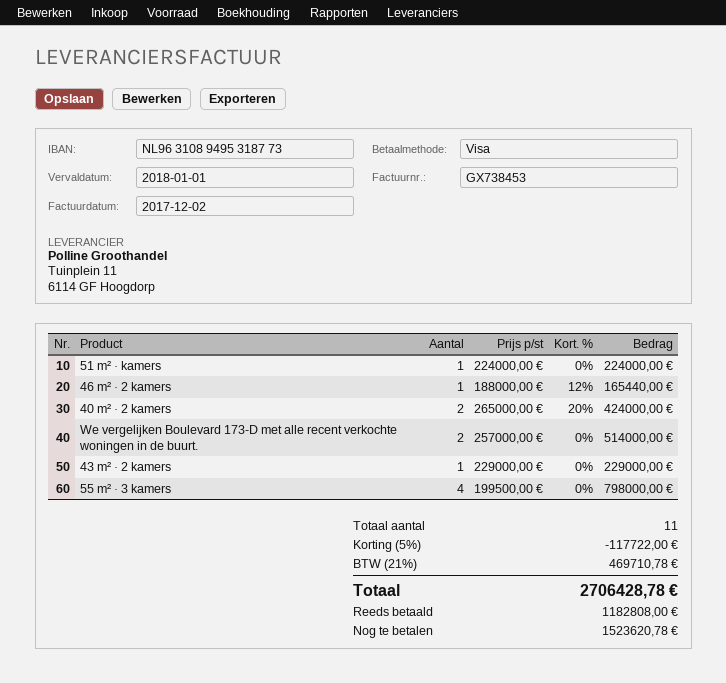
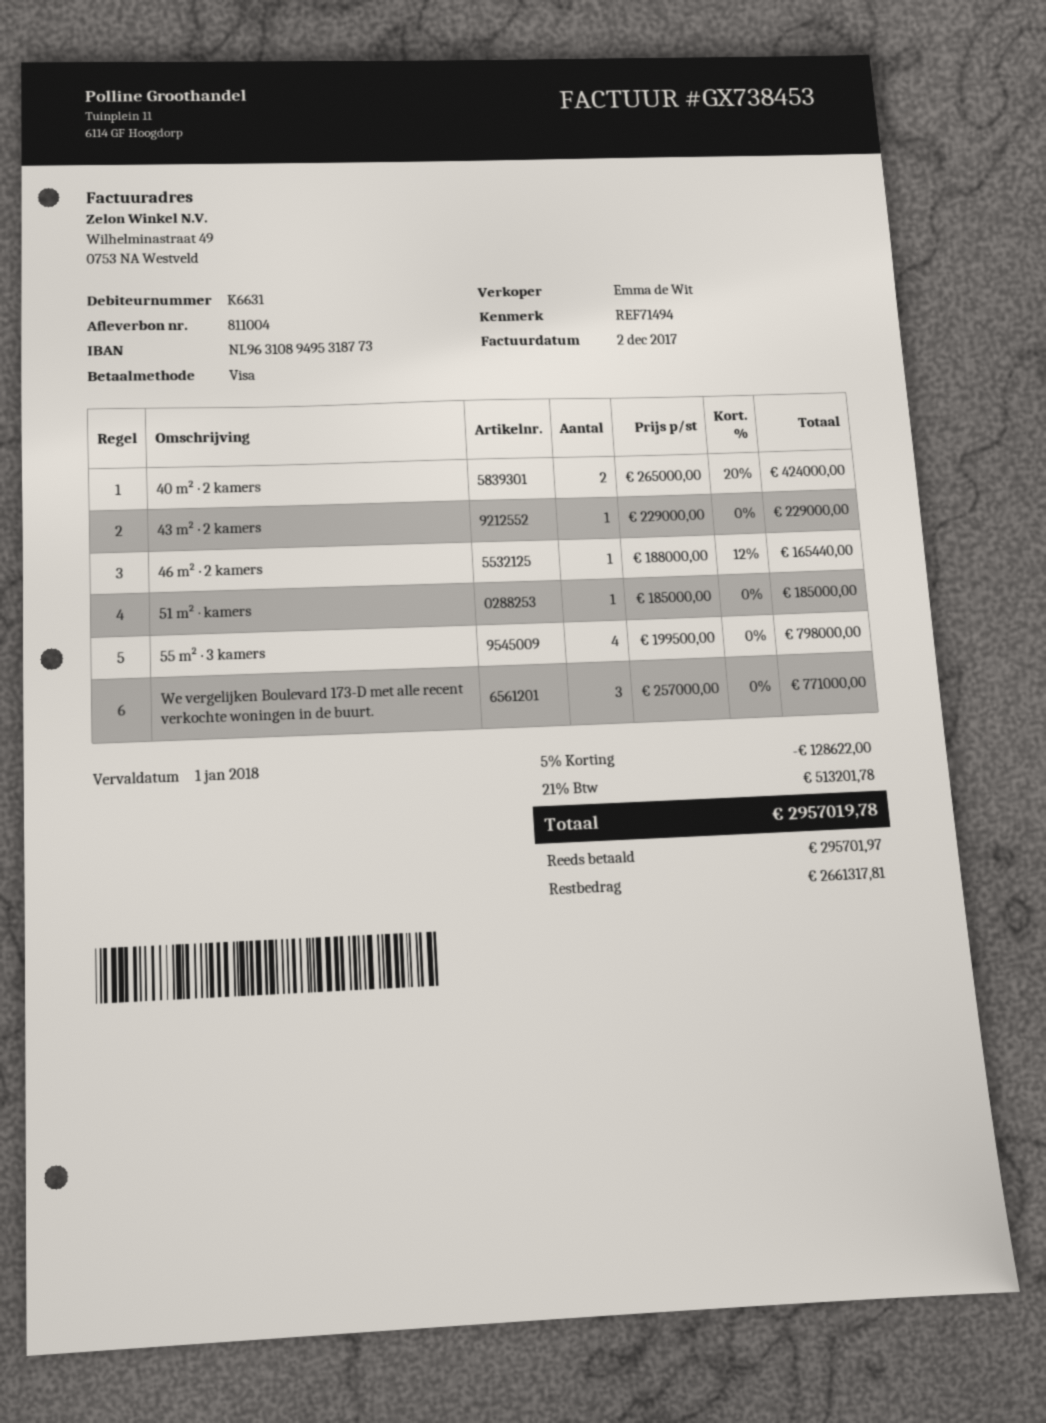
51 m² · kamers: 1 x 224000.00 = 224000.00 -> 1 x 185000.00 = 185000.00
We vergelijken Boulevard 173-D met alle recent verkochte woningen in de buurt.: 2 x 257000.00 = 514000.00 -> 3 x 257000.00 = 771000.00
discount: 5% = 117722.00 -> 5% = 128622.00
tax: 21% = 469710.78 -> 21% = 513201.78
total: 2706428.78 -> 2957019.78
deposit: 1182808.00 -> 295701.97
balance: 1523620.78 -> 2661317.81

